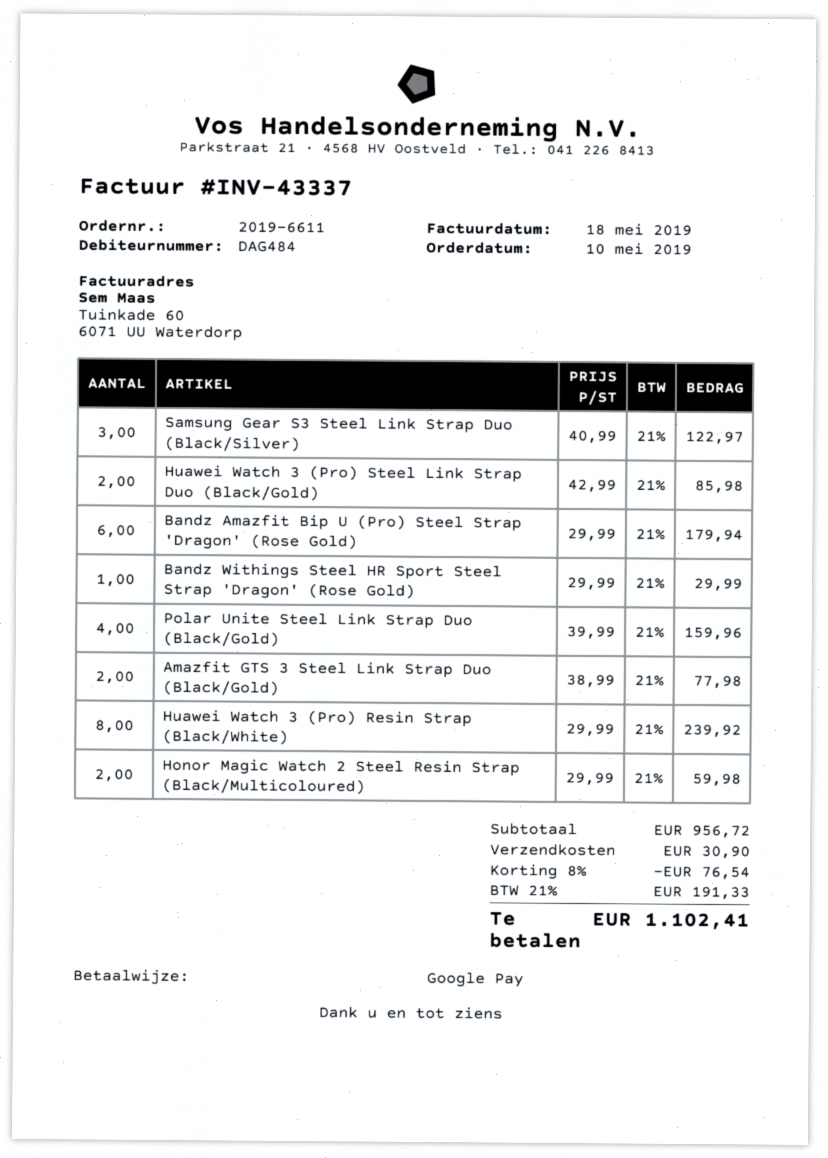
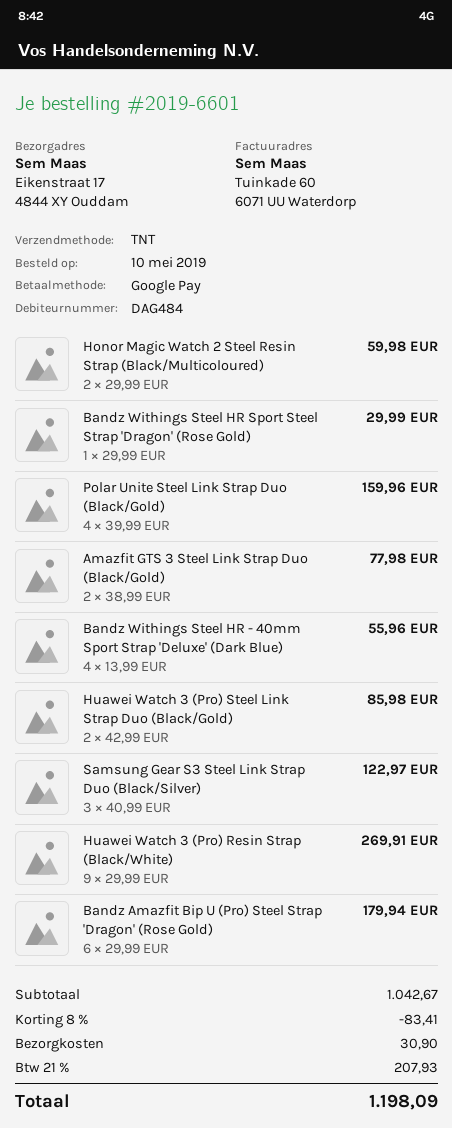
order number: 2019-6611 -> 2019-6601
Huawei Watch 3 (Pro) Resin Strap (Black/White): 8 x 29.99 = 239.92 -> 9 x 29.99 = 269.91
Bandz Withings Steel HR - 40mm Sport Strap 'Deluxe' (Dark Blue): none -> 4 x 13.99 = 55.96
subtotal: 956.72 -> 1042.67
discount: 8% = 76.54 -> 8% = 83.41
tax: 21% = 191.33 -> 21% = 207.93
total: 1102.41 -> 1198.09

